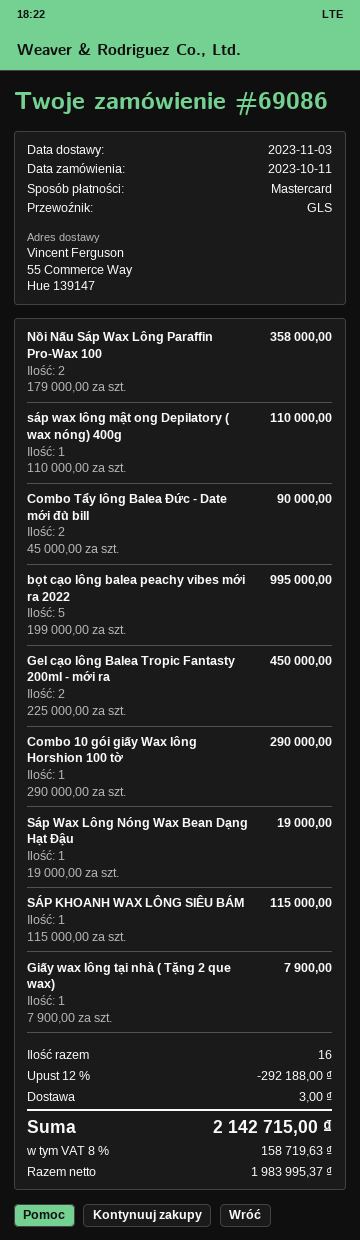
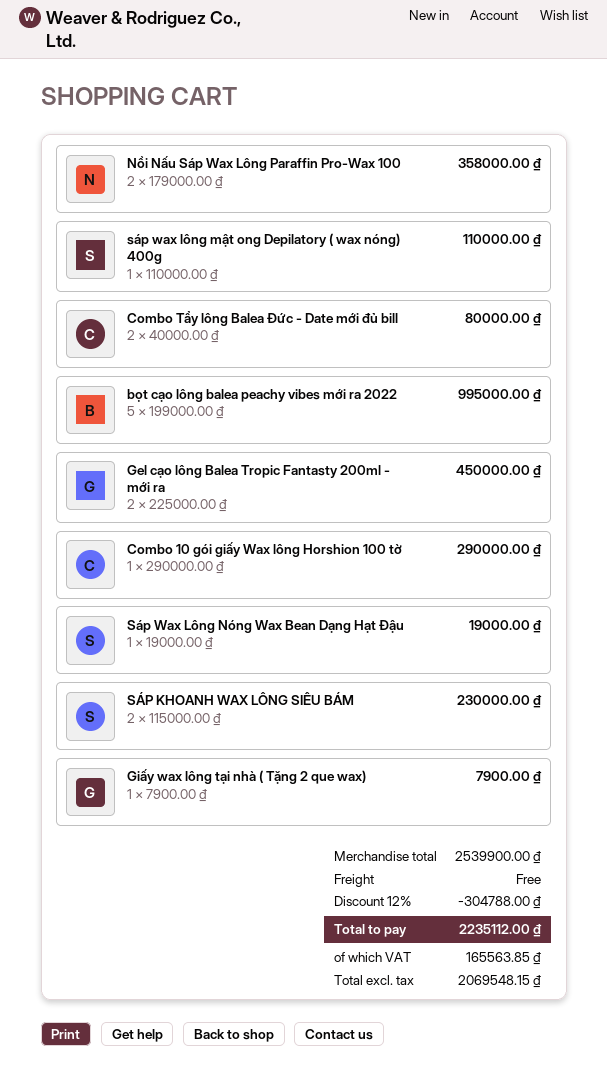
Combo Tẩy lông Balea Đức - Date mới đủ bill: 2 x 45000.00 = 90000.00 -> 2 x 40000.00 = 80000.00
SÁP KHOANH WAX LÔNG SIÊU BÁM: 1 x 115000.00 = 115000.00 -> 2 x 115000.00 = 230000.00
discount: 12% = 292188.00 -> 12% = 304788.00
shipping: 3.00 -> 0.00
net: 1983995.37 -> 2069548.15
tax: 158719.63 -> 165563.85
total: 2142715.00 -> 2235112.00

